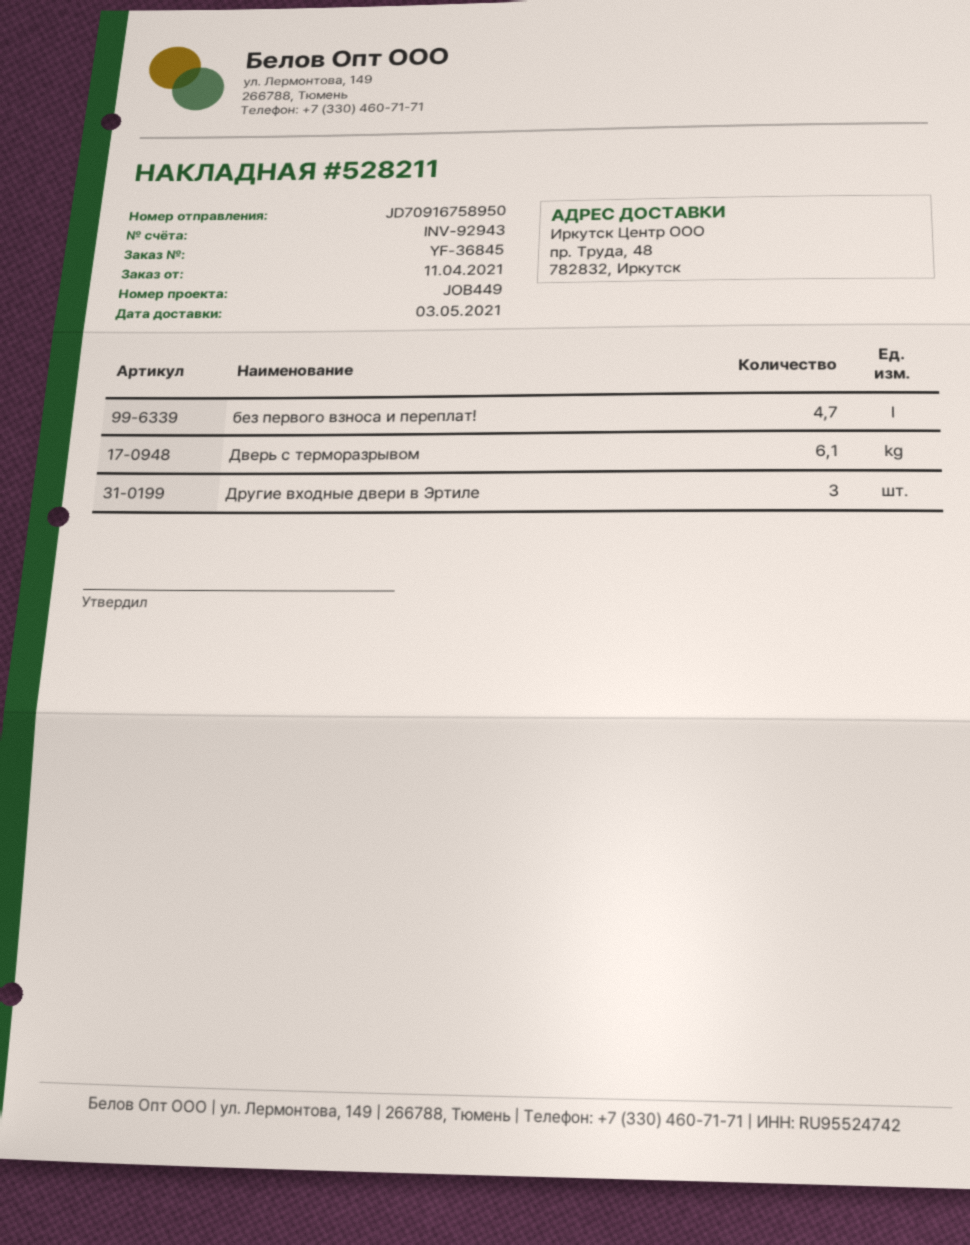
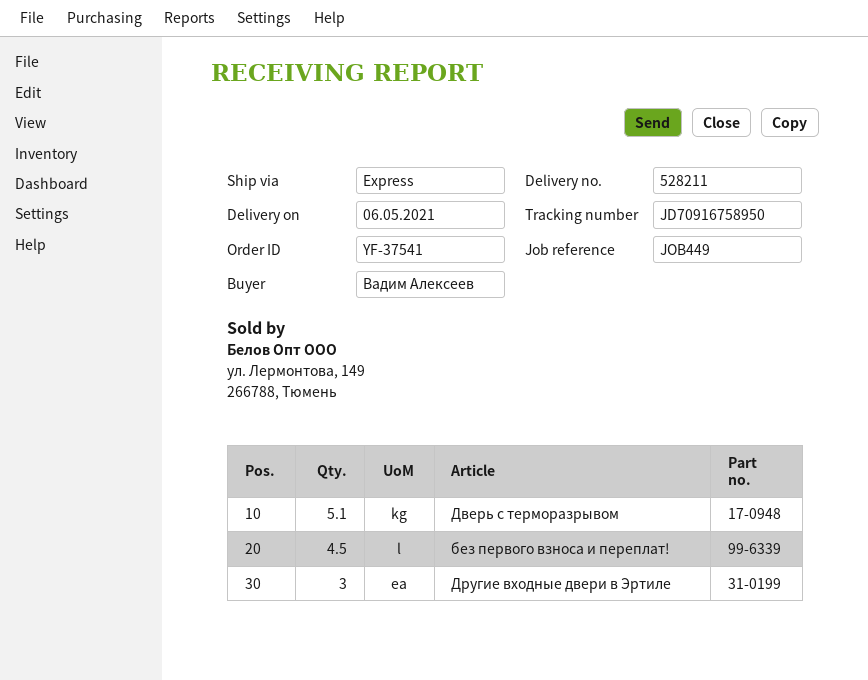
order number: YF-36845 -> YF-37541
delivery date: 2021-05-03 -> 2021-05-06
без первого взноса и переплат!: 4.7 -> 4.5
Дверь с терморазрывом: 6.1 -> 5.1

